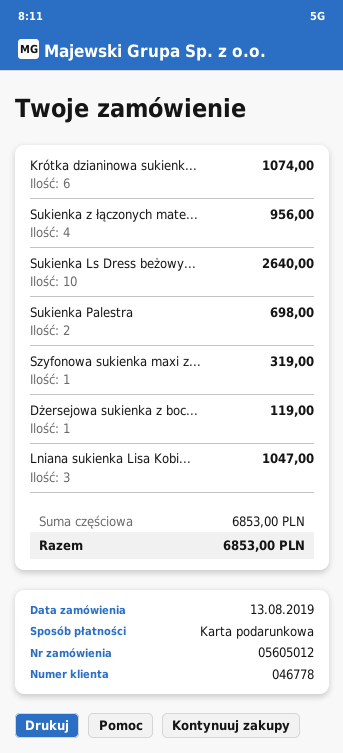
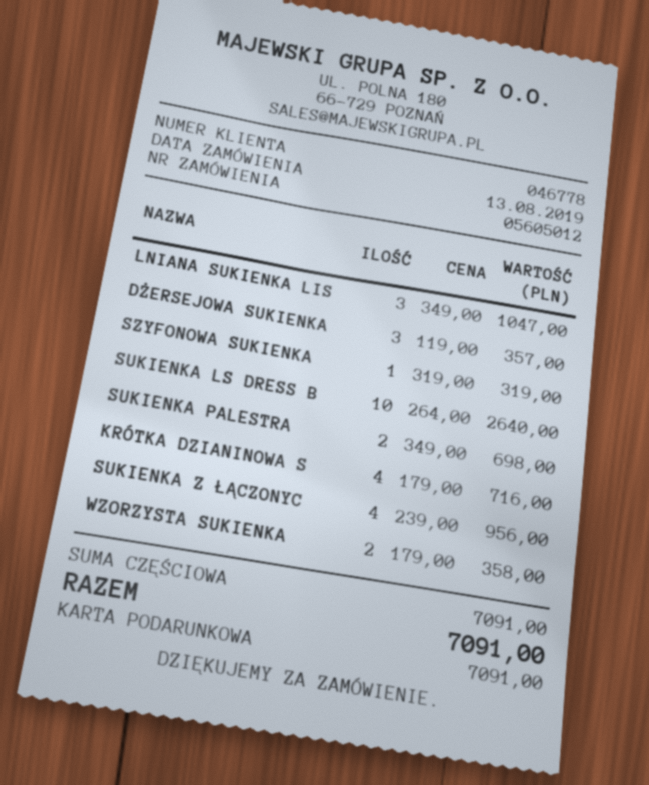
Krótka dzianinowa sukienk...: 6 for 1074.00 -> 4 for 716.00
Dżersejowa sukienka z boc...: 1 for 119.00 -> 3 for 357.00
WZORZYSTA SUKIENKA: none -> 2 for 358.00
subtotal: 6853.00 -> 7091.00
total: 6853.00 -> 7091.00

